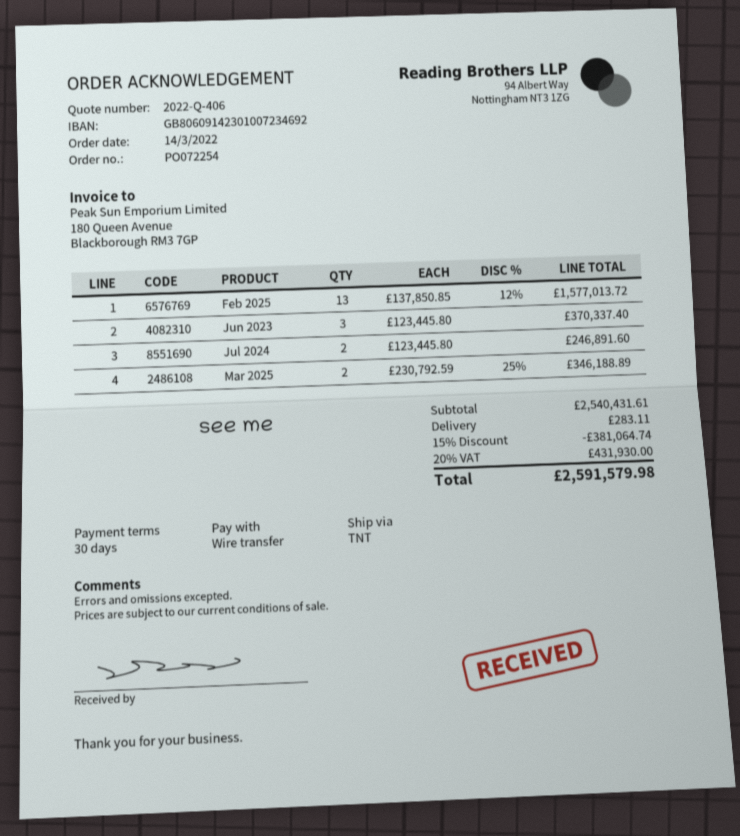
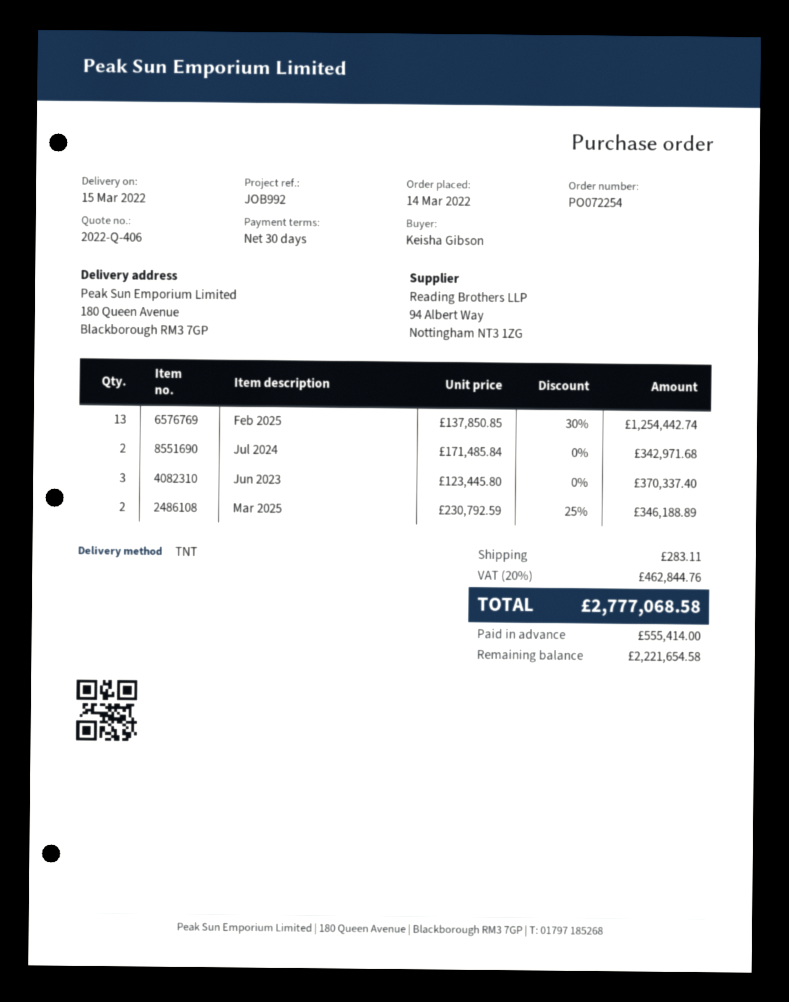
Feb 2025: 13 x 137850.85 - 12% = 1577013.72 -> 13 x 137850.85 - 30% = 1254442.74
Jul 2024: 2 x 123445.80 = 246891.60 -> 2 x 171485.84 = 342971.68
discount: 15% = 381064.74 -> none
tax: 20% = 431930.00 -> 20% = 462844.76
total: 2591579.98 -> 2777068.58

